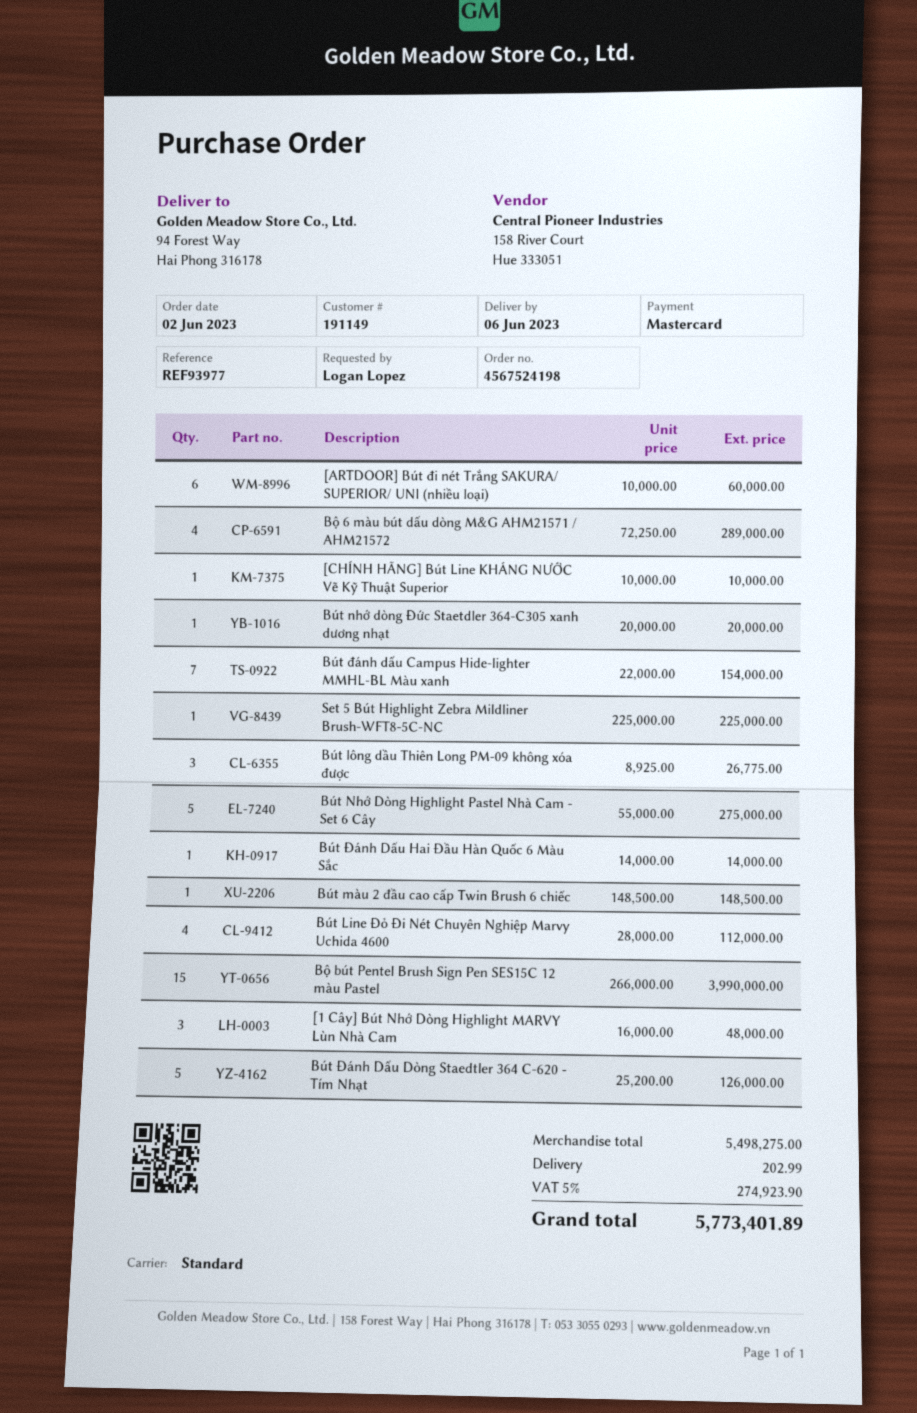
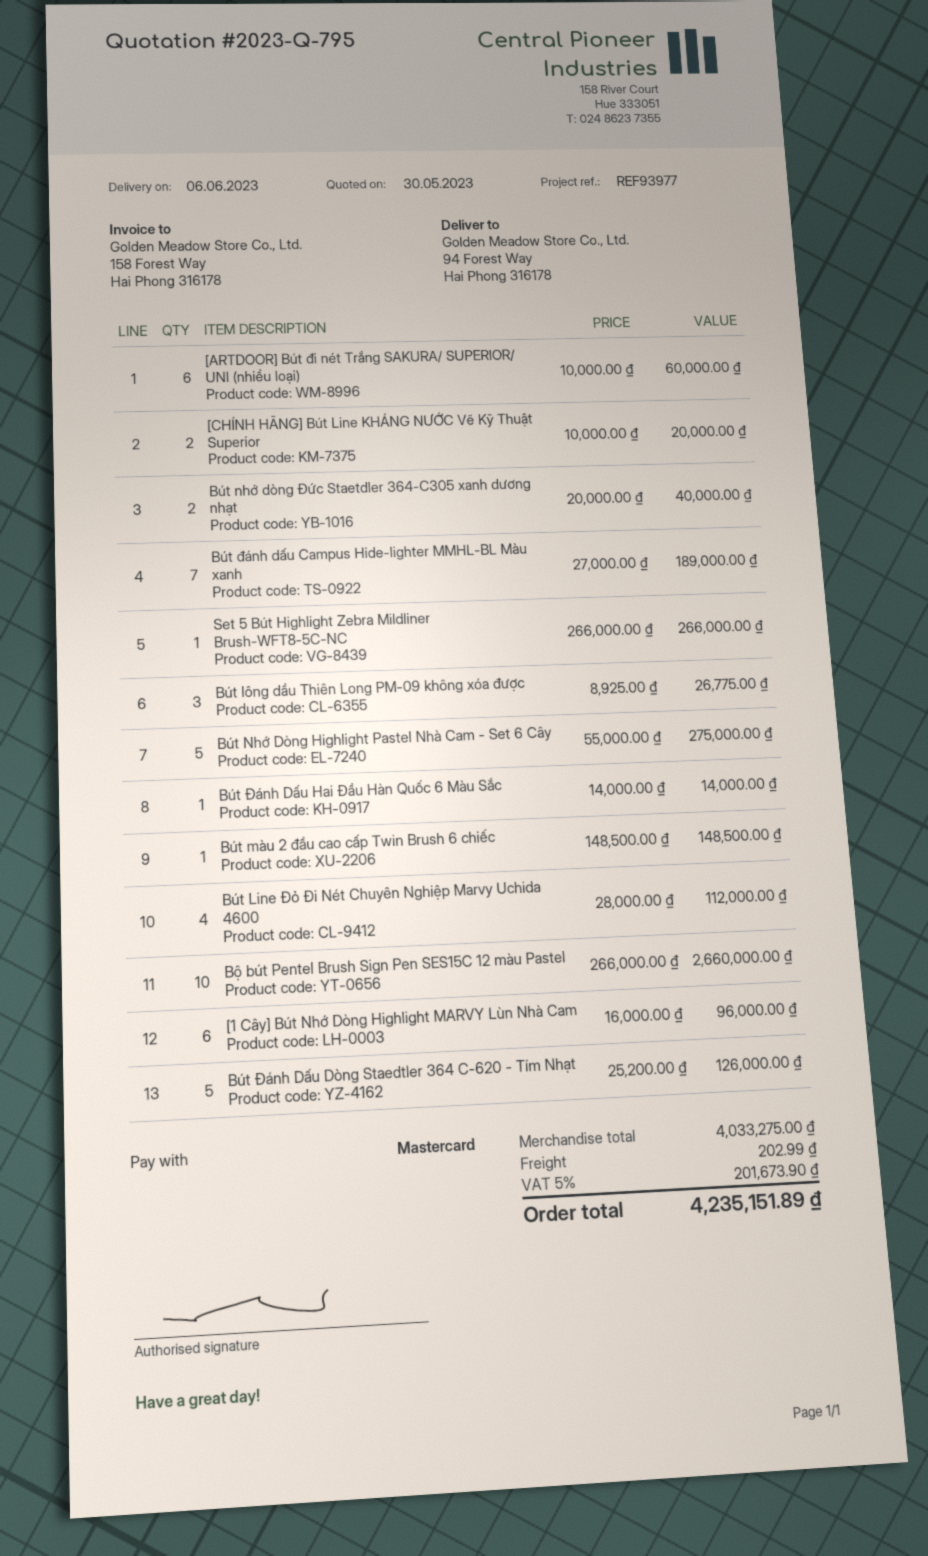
Bộ 6 màu bút dấu dòng M&G AHM21571 / AHM21572: 4 x 72250.00 = 289000.00 -> none
[CHÍNH HÃNG] Bút Line KHÁNG NƯỚC Vẽ Kỹ Thuật Superior: 1 x 10000.00 = 10000.00 -> 2 x 10000.00 = 20000.00
Bút nhớ dòng Đức Staetdler 364-C305 xanh dương nhạt: 1 x 20000.00 = 20000.00 -> 2 x 20000.00 = 40000.00
Bút đánh dấu Campus Hide-lighter MMHL-BL Màu xanh: 7 x 22000.00 = 154000.00 -> 7 x 27000.00 = 189000.00
Set 5 Bút Highlight Zebra Mildliner Brush-WFT8-5C-NC: 1 x 225000.00 = 225000.00 -> 1 x 266000.00 = 266000.00
Bộ bút Pentel Brush Sign Pen SES15C 12 màu Pastel: 15 x 266000.00 = 3990000.00 -> 10 x 266000.00 = 2660000.00
[1 Cây] Bút Nhớ Dòng Highlight MARVY Lùn Nhà Cam: 3 x 16000.00 = 48000.00 -> 6 x 16000.00 = 96000.00
subtotal: 5498275.00 -> 4033275.00
tax: 5% = 274923.90 -> 5% = 201673.90
total: 5773401.89 -> 4235151.89

